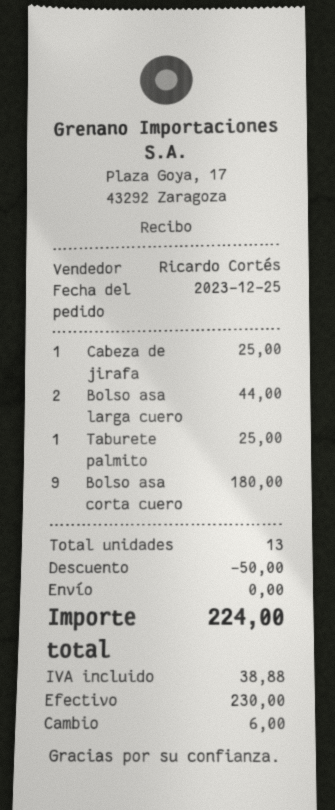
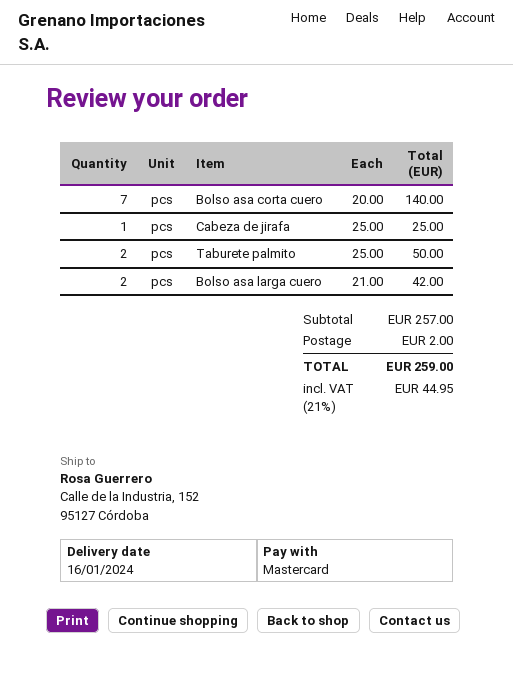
payment method: cash -> Mastercard
Bolso asa larga cuero: 2 for 44.00 -> 2 for 42.00
Taburete palmito: 1 for 25.00 -> 2 for 50.00
Bolso asa corta cuero: 9 for 180.00 -> 7 for 140.00
discount: 50.00 -> none
shipping: 0.00 -> 2.00
tax: 38.88 -> 44.95
total: 224.00 -> 259.00

